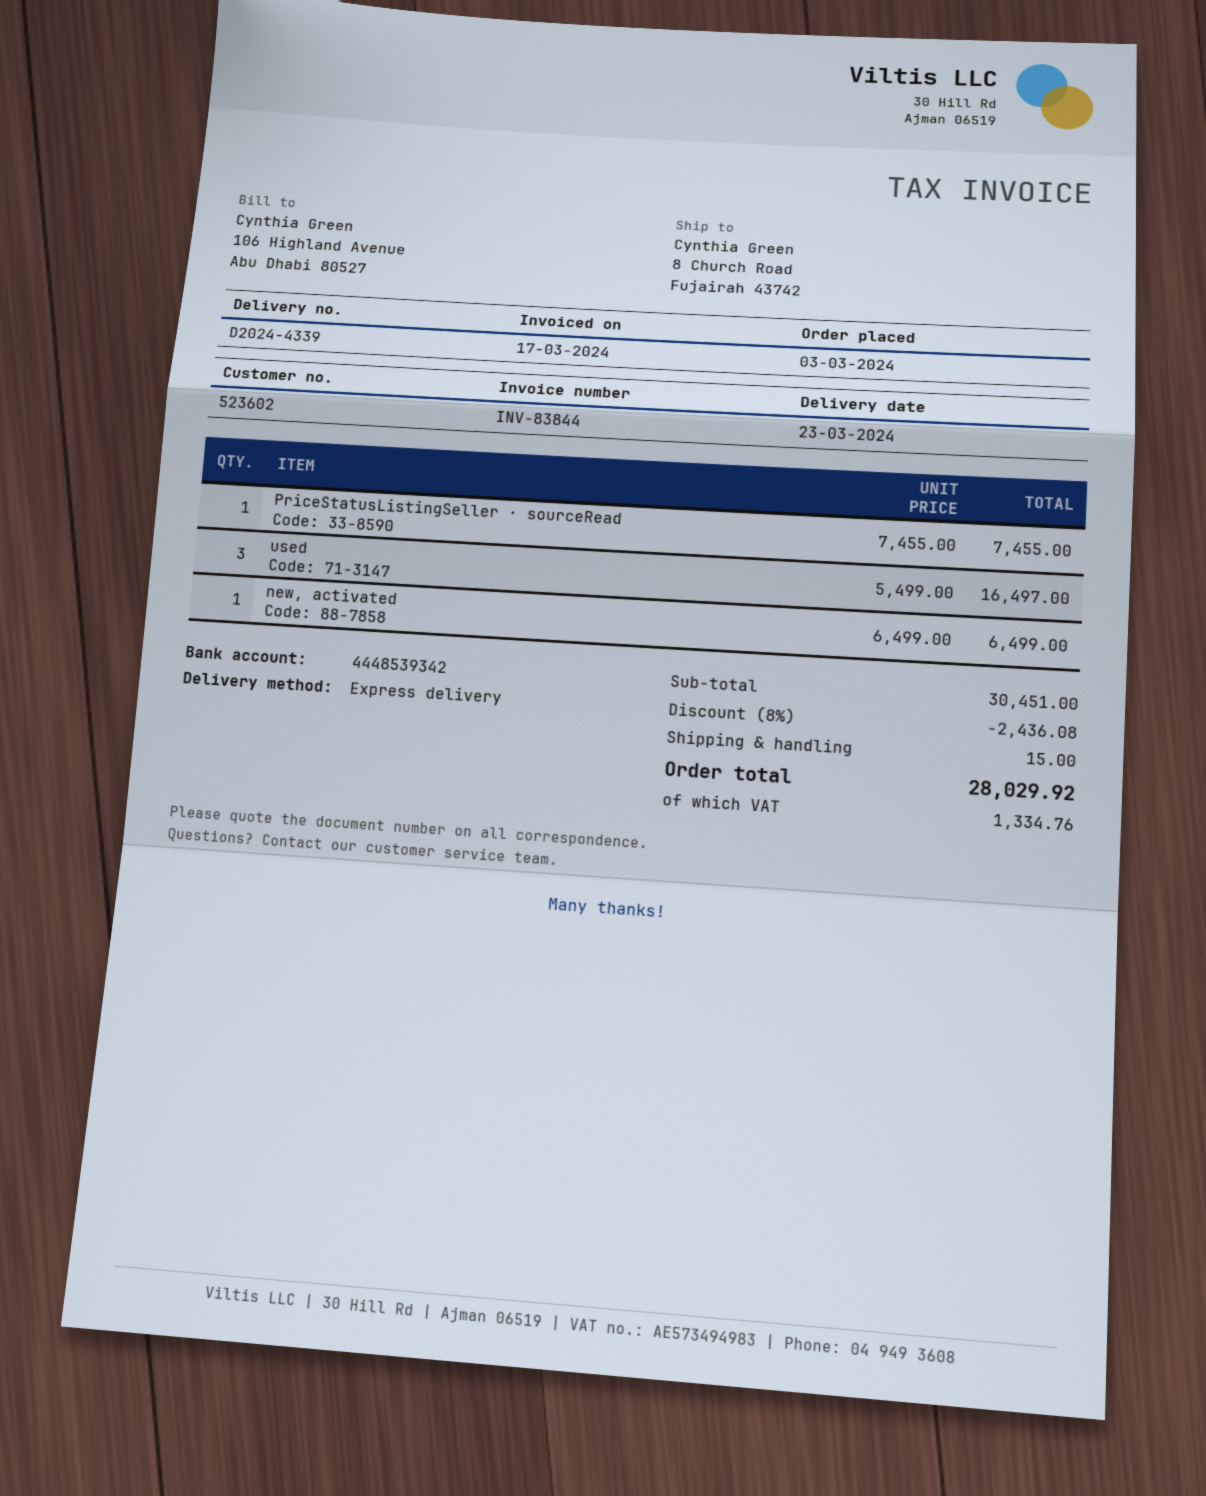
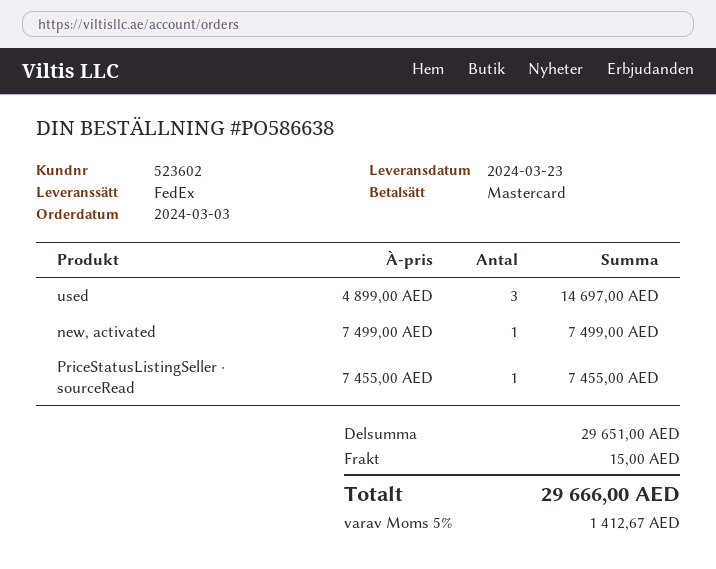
shipping method: express -> FedEx
used: 3 x 5499.00 = 16497.00 -> 3 x 4899.00 = 14697.00
new, activated: 1 x 6499.00 = 6499.00 -> 1 x 7499.00 = 7499.00
subtotal: 30451.00 -> 29651.00
discount: 8% = 2436.08 -> none
tax: 1334.76 -> 1412.67
total: 28029.92 -> 29666.00

